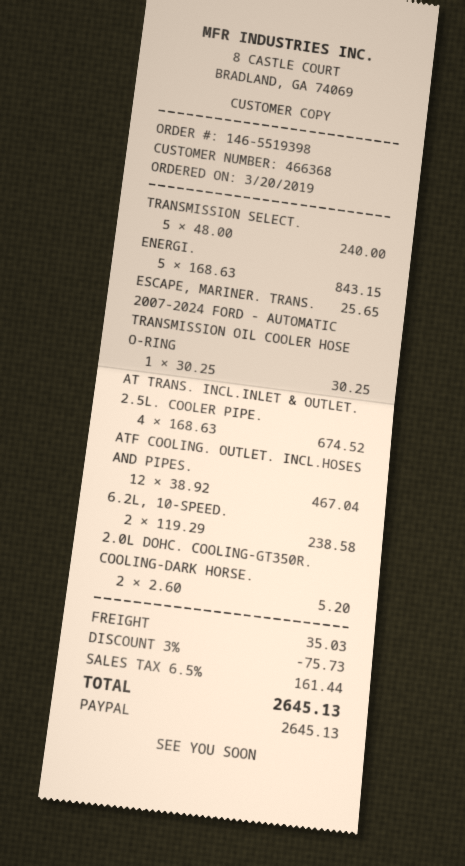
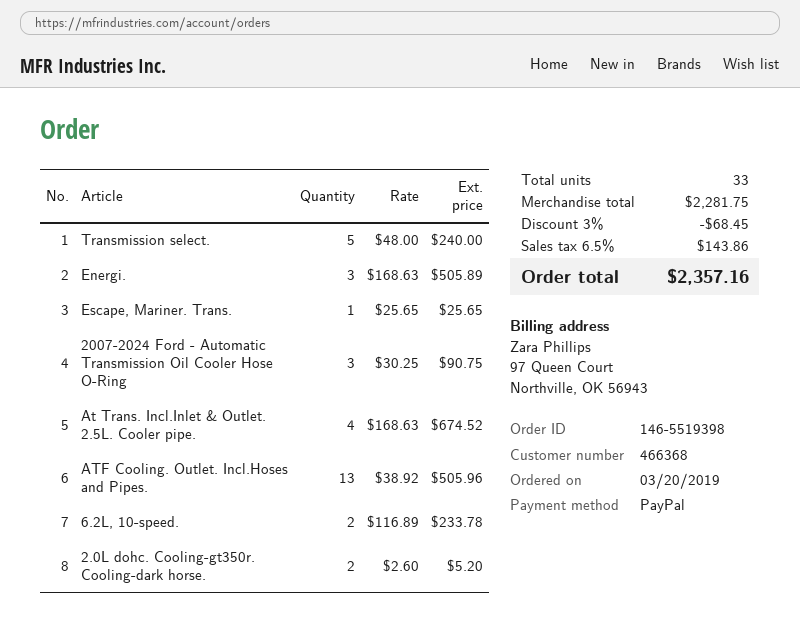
ENERGI.: 5 x 168.63 = 843.15 -> 3 x 168.63 = 505.89
2007-2024 FORD - AUTOMATIC TRANSMISSION OIL COOLER HOSE O-RING: 1 x 30.25 = 30.25 -> 3 x 30.25 = 90.75
ATF COOLING. OUTLET. INCL.HOSES AND PIPES.: 12 x 38.92 = 467.04 -> 13 x 38.92 = 505.96
6.2L, 10-SPEED.: 2 x 119.29 = 238.58 -> 2 x 116.89 = 233.78
discount: 3% = 75.73 -> 3% = 68.45
shipping: 35.03 -> none
tax: 6.5% = 161.44 -> 6.5% = 143.86
total: 2645.13 -> 2357.16

